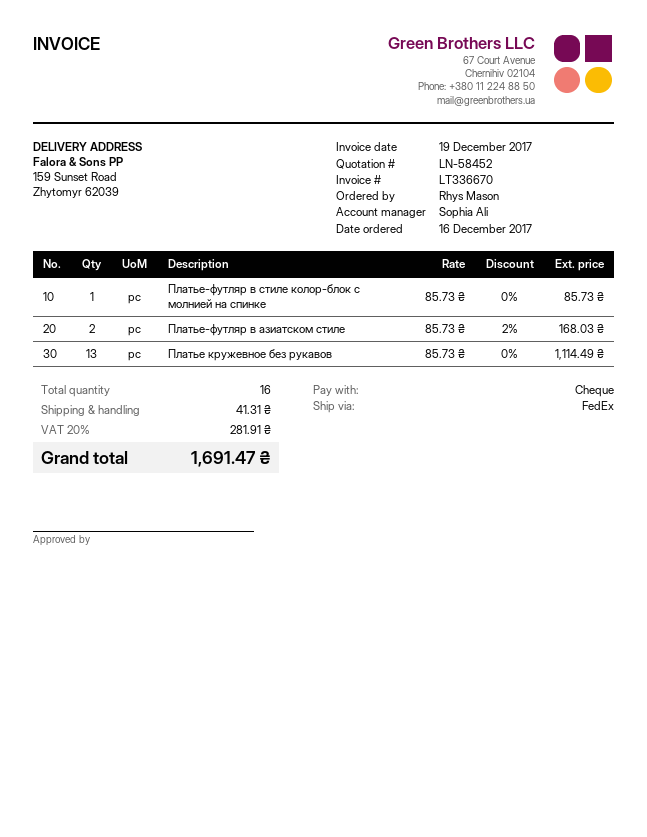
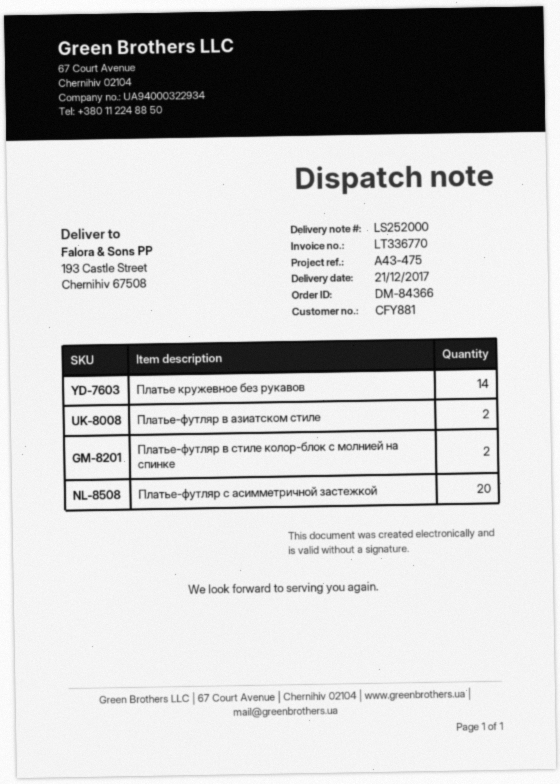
invoice number: LT336670 -> LT336770
ship to: 159 Sunset Road, Zhytomyr 62039 -> 193 Castle Street, Chernihiv 67508
Платье-футляр в стиле колор-блок с молнией на спинке: 1 -> 2
Платье кружевное без рукавов: 13 -> 14
Платье-футляр с асимметричной застежкой: none -> 20

